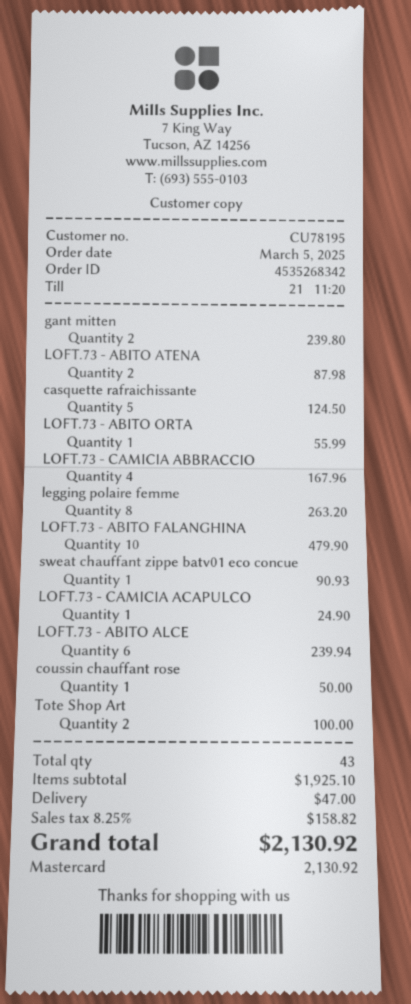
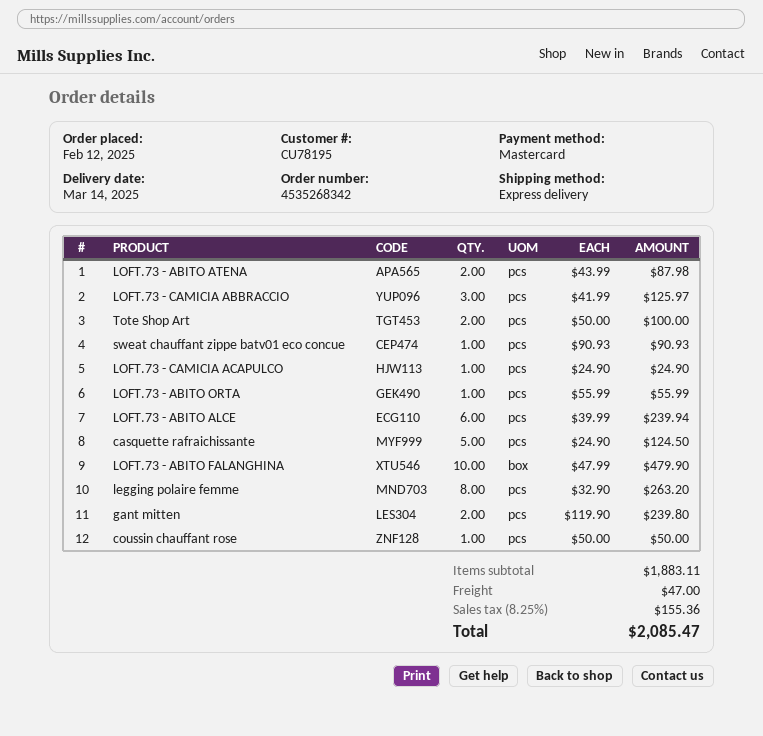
order date: 2025-03-05 -> 2025-02-12
LOFT.73 - CAMICIA ABBRACCIO: 4 for 167.96 -> 3 for 125.97
subtotal: 1925.10 -> 1883.11
tax: 8.25% = 158.82 -> 8.25% = 155.36
total: 2130.92 -> 2085.47

